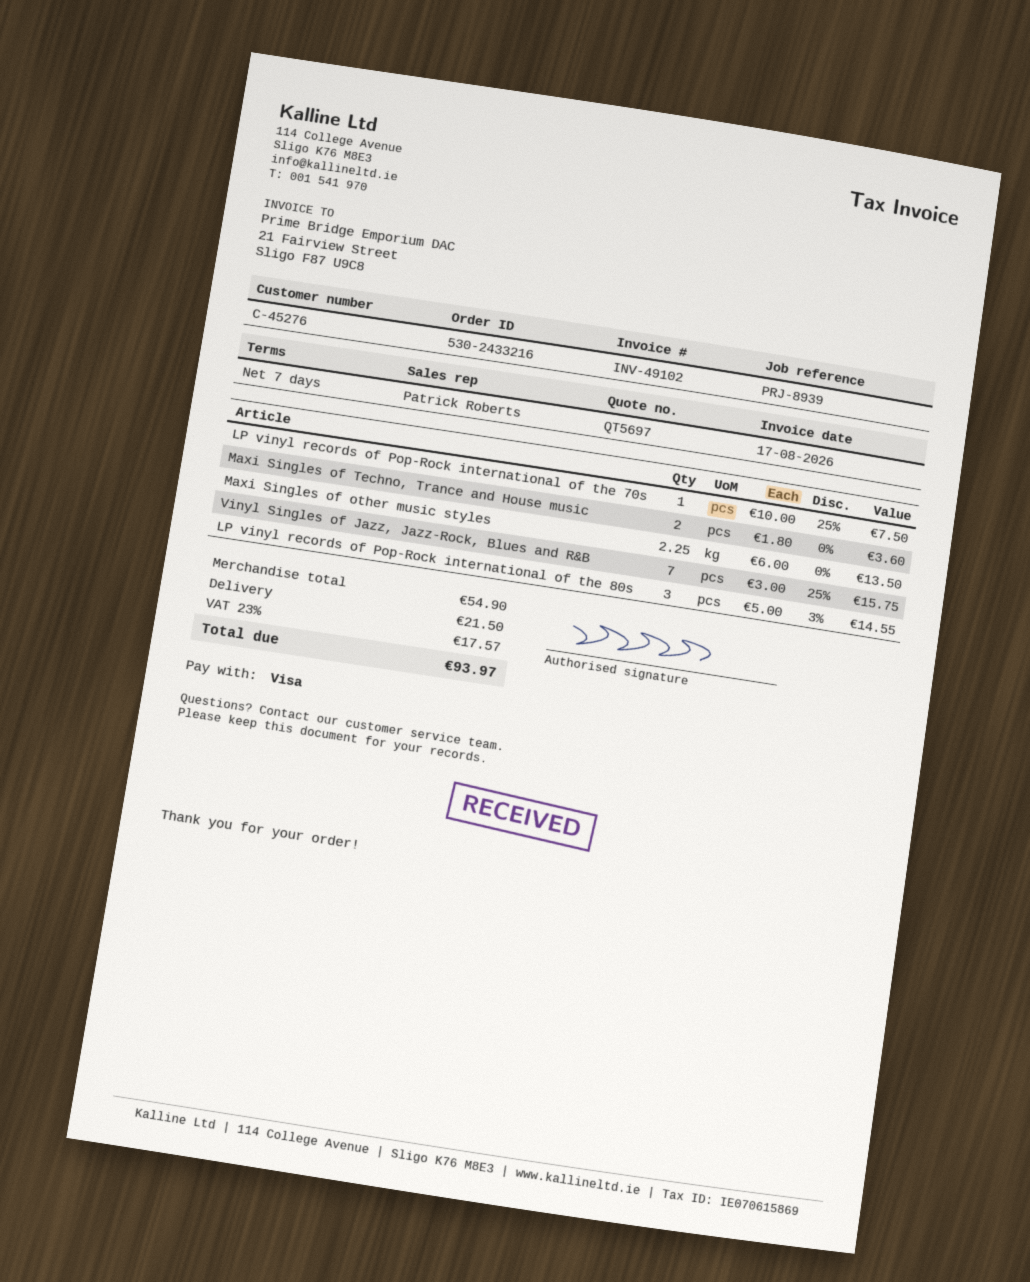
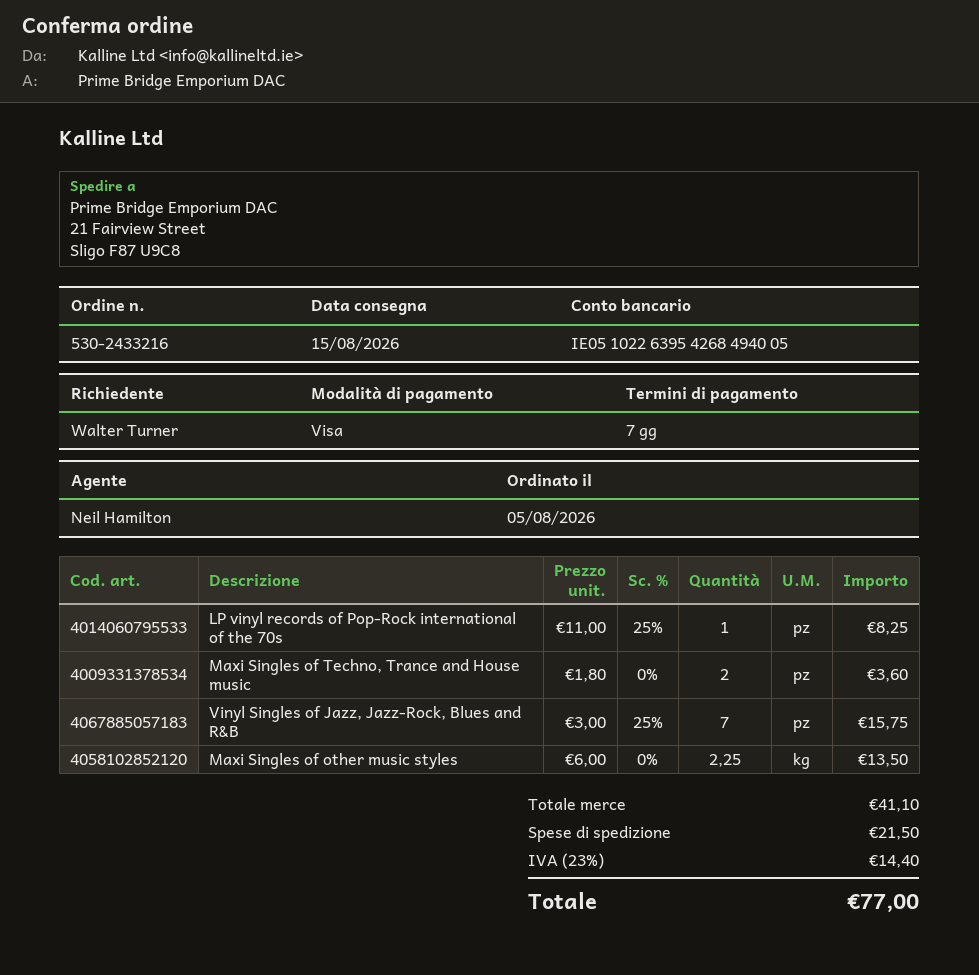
sales rep: Patrick Roberts -> Neil Hamilton
LP vinyl records of Pop-Rock international of the 70s: 1 x 10.00 - 25% = 7.50 -> 1 x 11.00 - 25% = 8.25
LP vinyl records of Pop-Rock international of the 80s: 3 x 5.00 - 3% = 14.55 -> none
subtotal: 54.90 -> 41.10
tax: 23% = 17.57 -> 23% = 14.40
total: 93.97 -> 77.00

